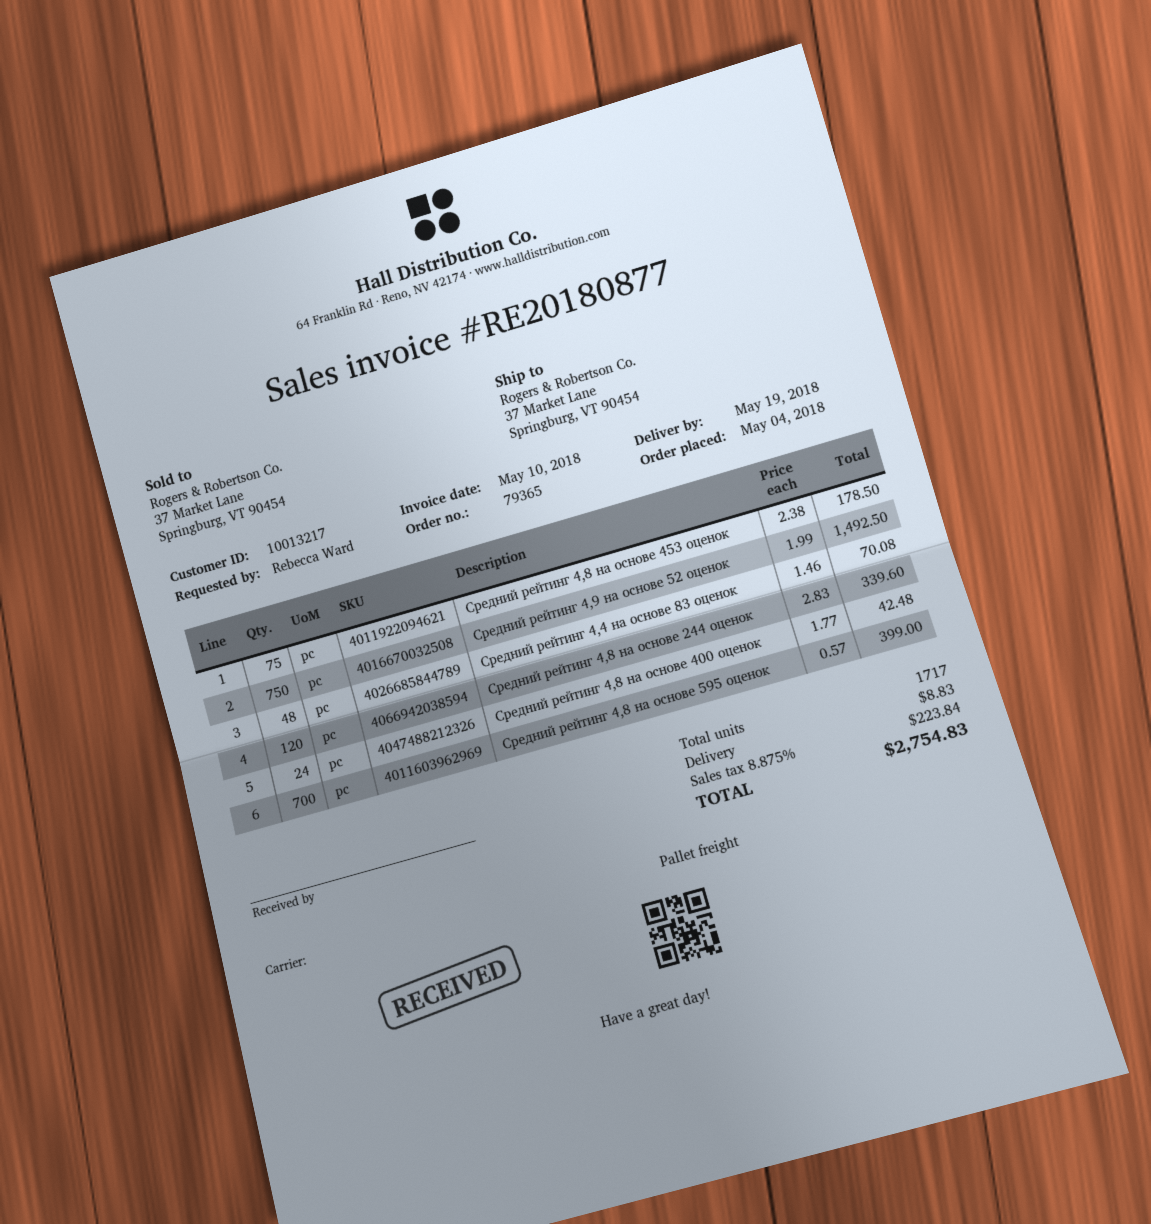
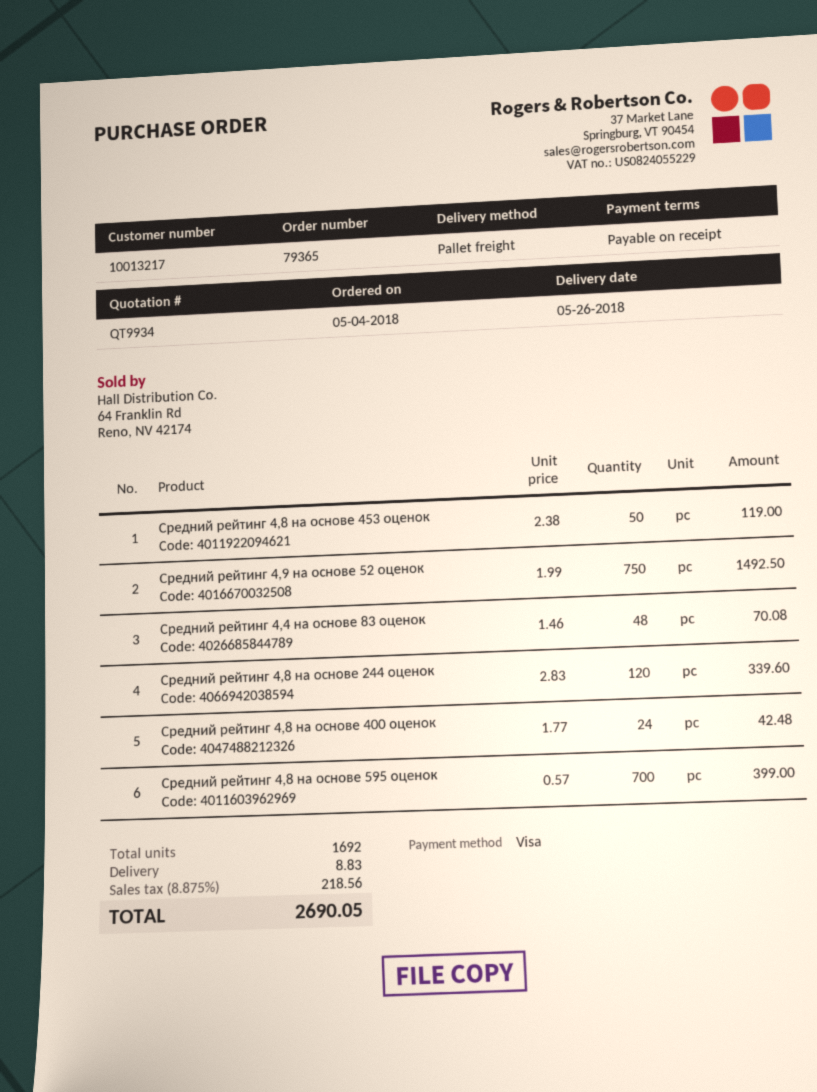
delivery date: 2018-05-19 -> 2018-05-26
Средний рейтинг 4,8 на основе 453 оценок: 75 x 2.38 = 178.50 -> 50 x 2.38 = 119.00
total quantity: 1717 -> 1692
tax: 8.875% = 223.84 -> 8.875% = 218.56
total: 2754.83 -> 2690.05

